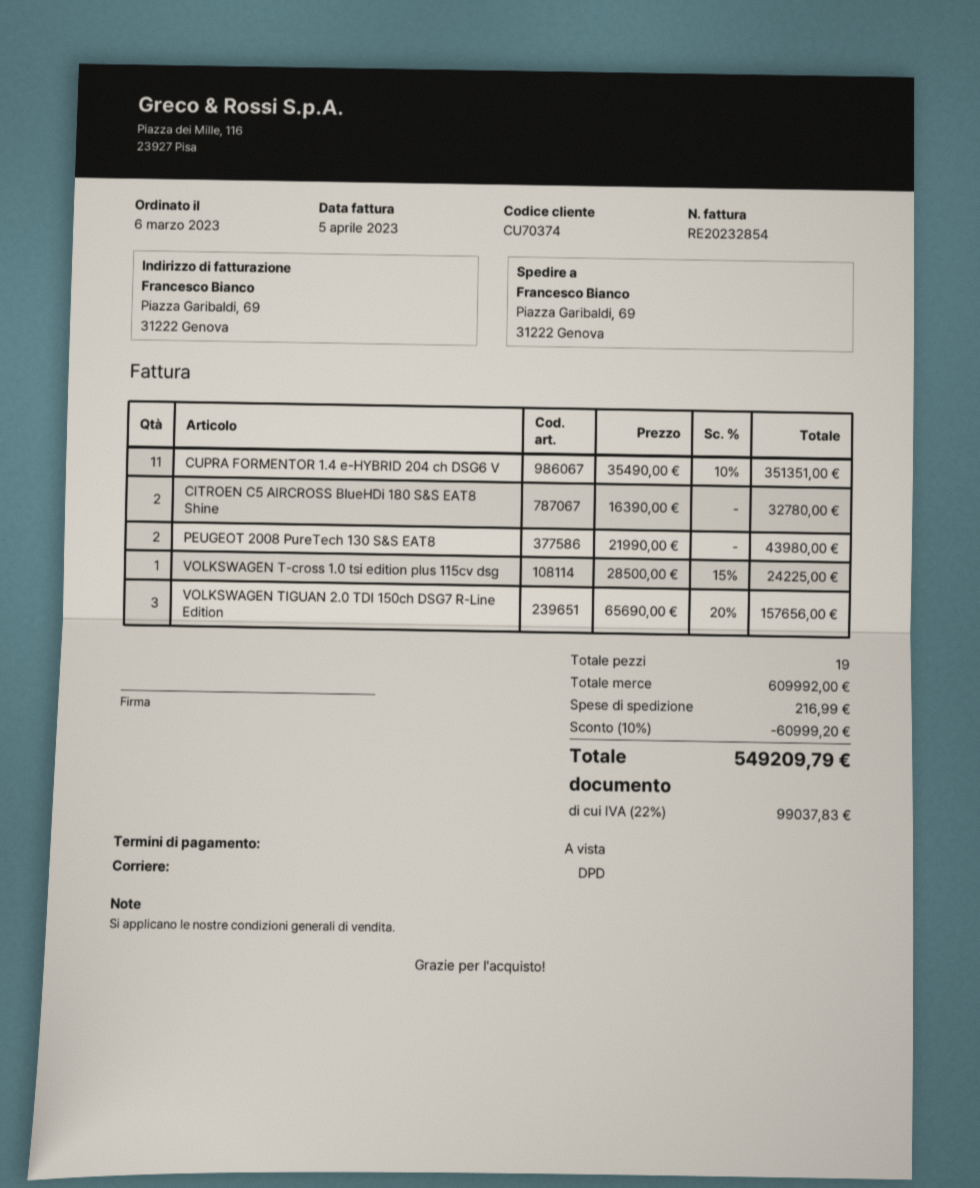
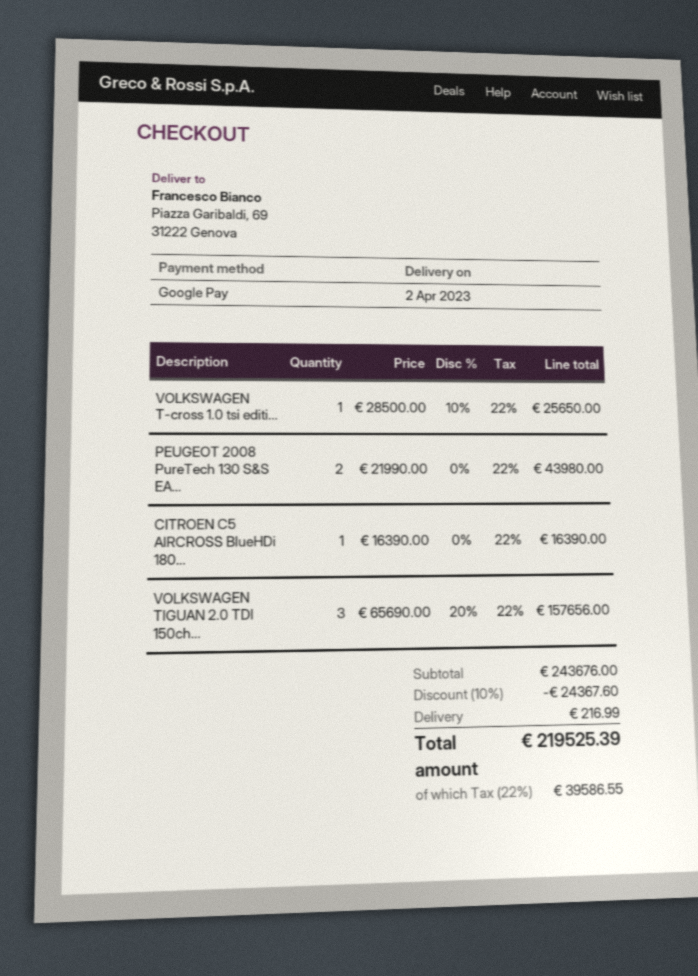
CUPRA FORMENTOR 1.4 e-HYBRID 204 ch DSG6 V: 11 x 35490.00 - 10% = 351351.00 -> none
CITROEN C5 AIRCROSS BlueHDi 180 S&S EAT8 Shine: 2 x 16390.00 = 32780.00 -> 1 x 16390.00 = 16390.00
VOLKSWAGEN T-cross 1.0 tsi edition plus 115cv dsg: 1 x 28500.00 - 15% = 24225.00 -> 1 x 28500.00 - 10% = 25650.00
subtotal: 609992.00 -> 243676.00
discount: 10% = 60999.20 -> 10% = 24367.60
tax: 22% = 99037.83 -> 22% = 39586.55
total: 549209.79 -> 219525.39

